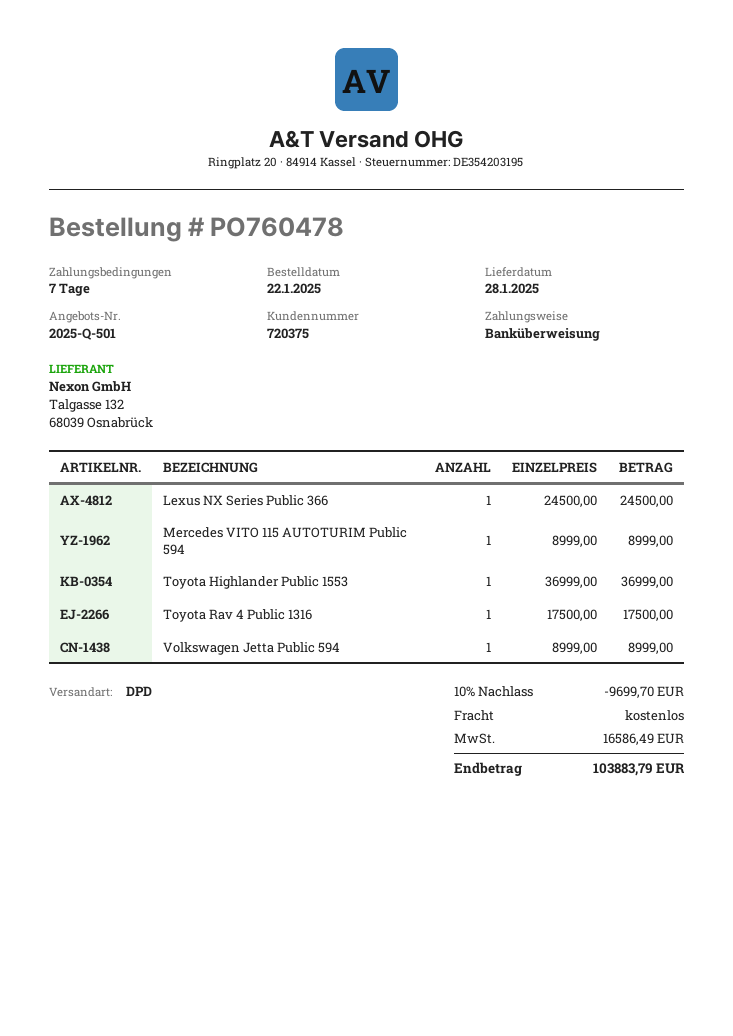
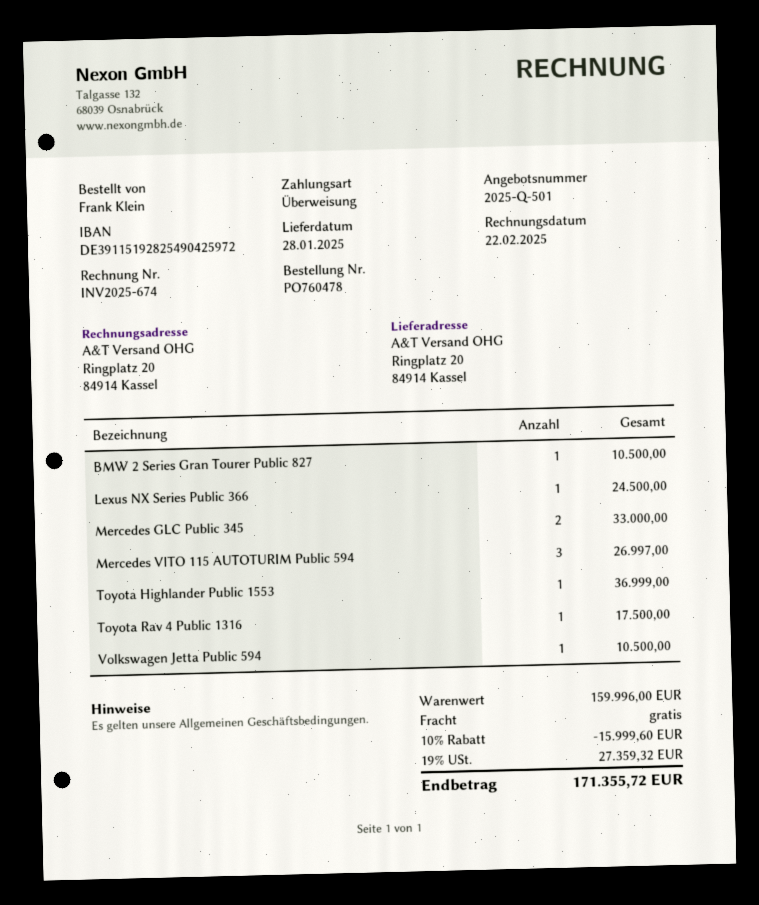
Mercedes VITO 115 AUTOTURIM Public 594: 1 for 8999.00 -> 3 for 26997.00
Volkswagen Jetta Public 594: 1 for 8999.00 -> 1 for 10500.00
BMW 2 Series Gran Tourer Public 827: none -> 1 for 10500.00
Mercedes GLC Public 345: none -> 2 for 33000.00
discount: 10% = 9699.70 -> 10% = 15999.60
tax: 16586.49 -> 27359.32
total: 103883.79 -> 171355.72

